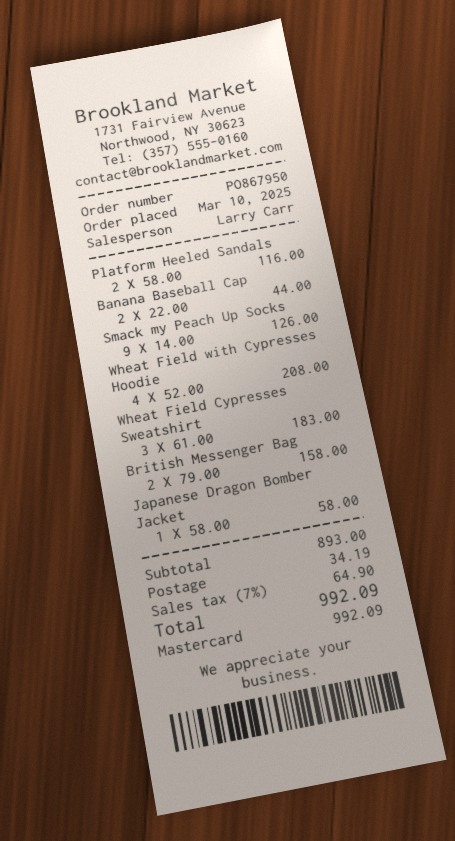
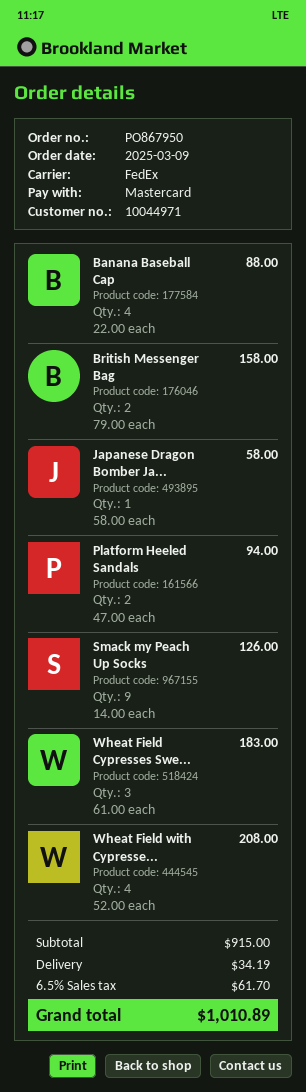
order date: 2025-03-10 -> 2025-03-09
Platform Heeled Sandals: 2 x 58.00 = 116.00 -> 2 x 47.00 = 94.00
Banana Baseball Cap: 2 x 22.00 = 44.00 -> 4 x 22.00 = 88.00
subtotal: 893.00 -> 915.00
tax: 7% = 64.90 -> 6.5% = 61.70
total: 992.09 -> 1010.89

